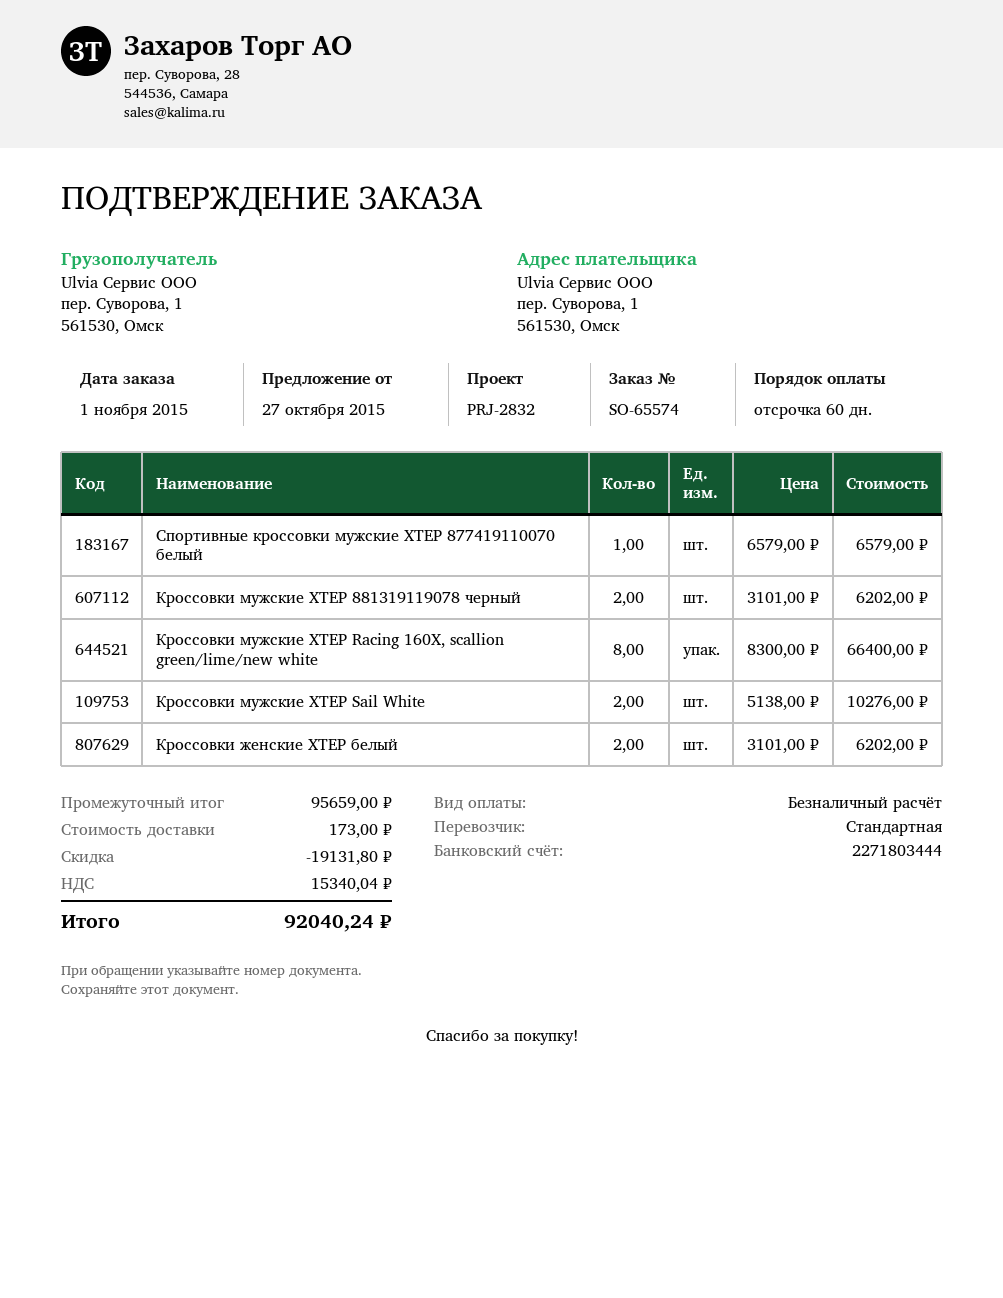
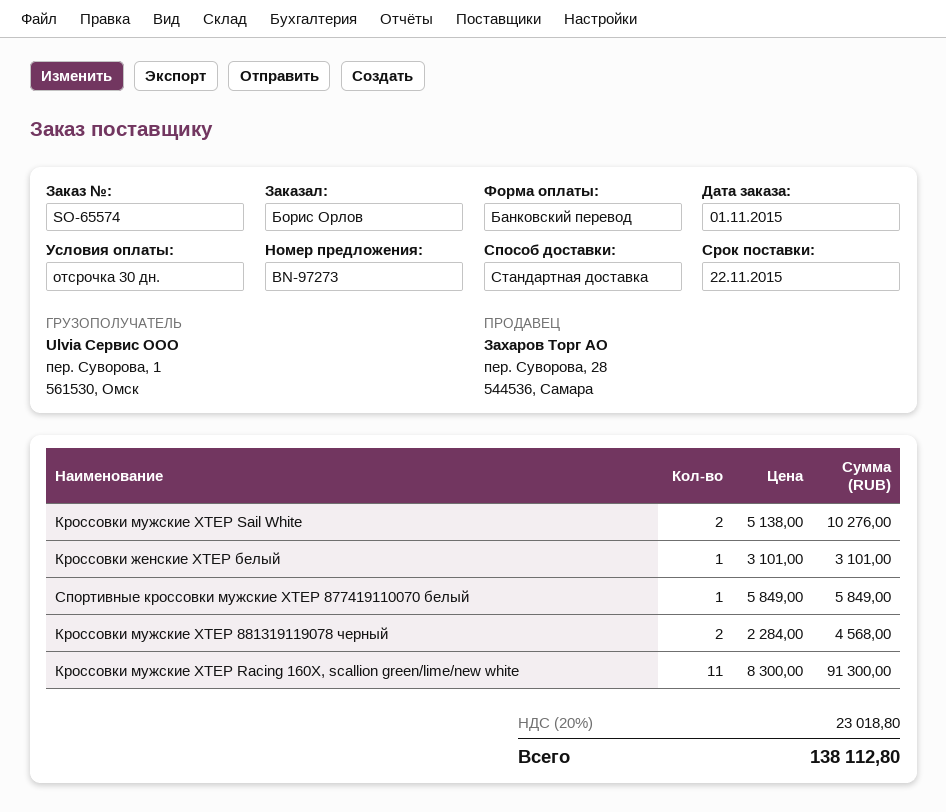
payment terms: 60 days -> 30 days
Спортивные кроссовки мужские XTEP 877419110070 белый: 1 x 6579.00 = 6579.00 -> 1 x 5849.00 = 5849.00
Кроссовки мужские XTEP 881319119078 черный: 2 x 3101.00 = 6202.00 -> 2 x 2284.00 = 4568.00
Кроссовки мужские XTEP Racing 160X, scallion green/lime/new white: 8 x 8300.00 = 66400.00 -> 11 x 8300.00 = 91300.00
Кроссовки женские XTEP белый: 2 x 3101.00 = 6202.00 -> 1 x 3101.00 = 3101.00
discount: 19131.80 -> none
shipping: 173.00 -> none
tax: 15340.04 -> 23018.80
total: 92040.24 -> 138112.80

